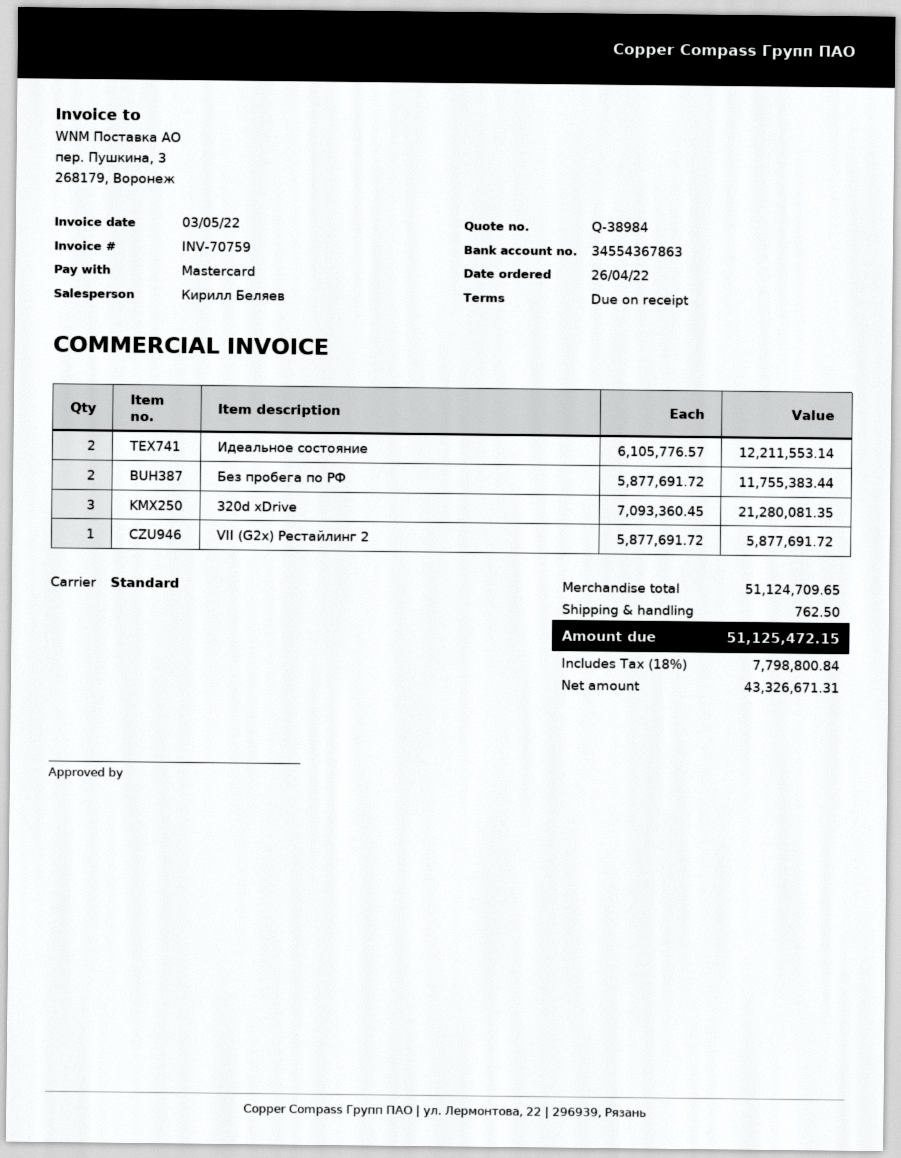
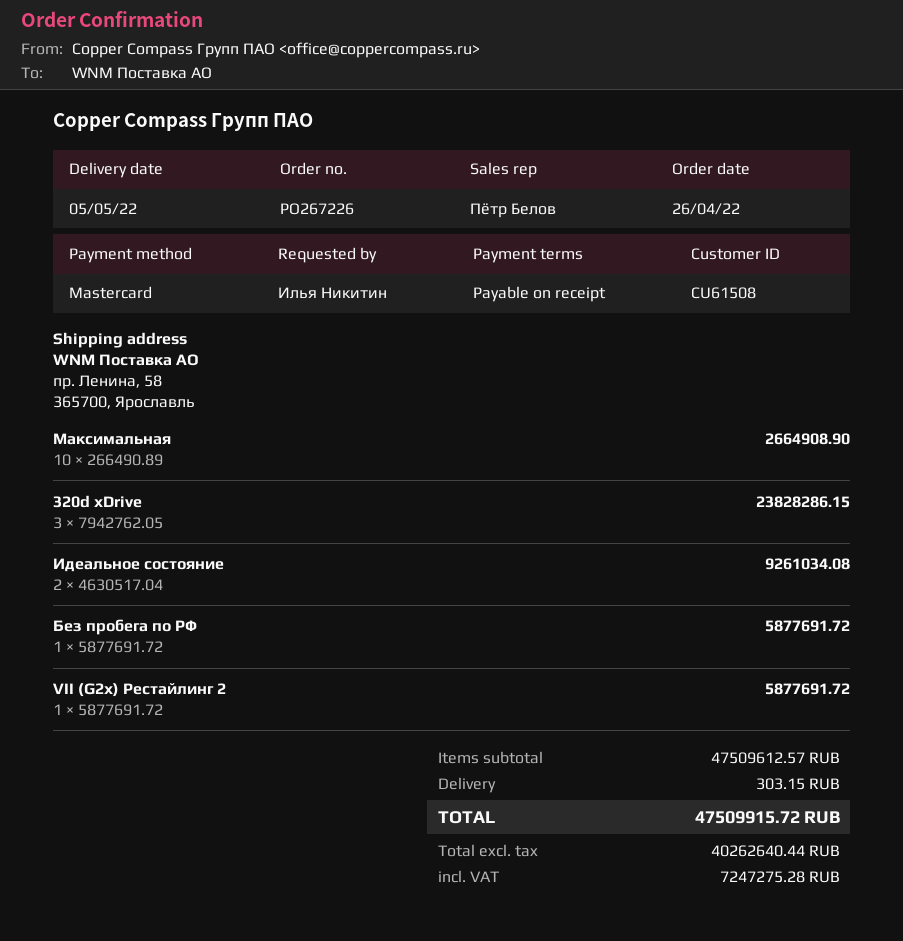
sales rep: Кирилл Беляев -> Пётр Белов
Идеальное состояние: 2 x 6105776.57 = 12211553.14 -> 2 x 4630517.04 = 9261034.08
Без пробега по РФ: 2 x 5877691.72 = 11755383.44 -> 1 x 5877691.72 = 5877691.72
320d xDrive: 3 x 7093360.45 = 21280081.35 -> 3 x 7942762.05 = 23828286.15
Максимальная: none -> 10 x 266490.89 = 2664908.90
subtotal: 51124709.65 -> 47509612.57
shipping: 762.50 -> 303.15
net: 43326671.31 -> 40262640.44
tax: 7798800.84 -> 7247275.28
total: 51125472.15 -> 47509915.72

